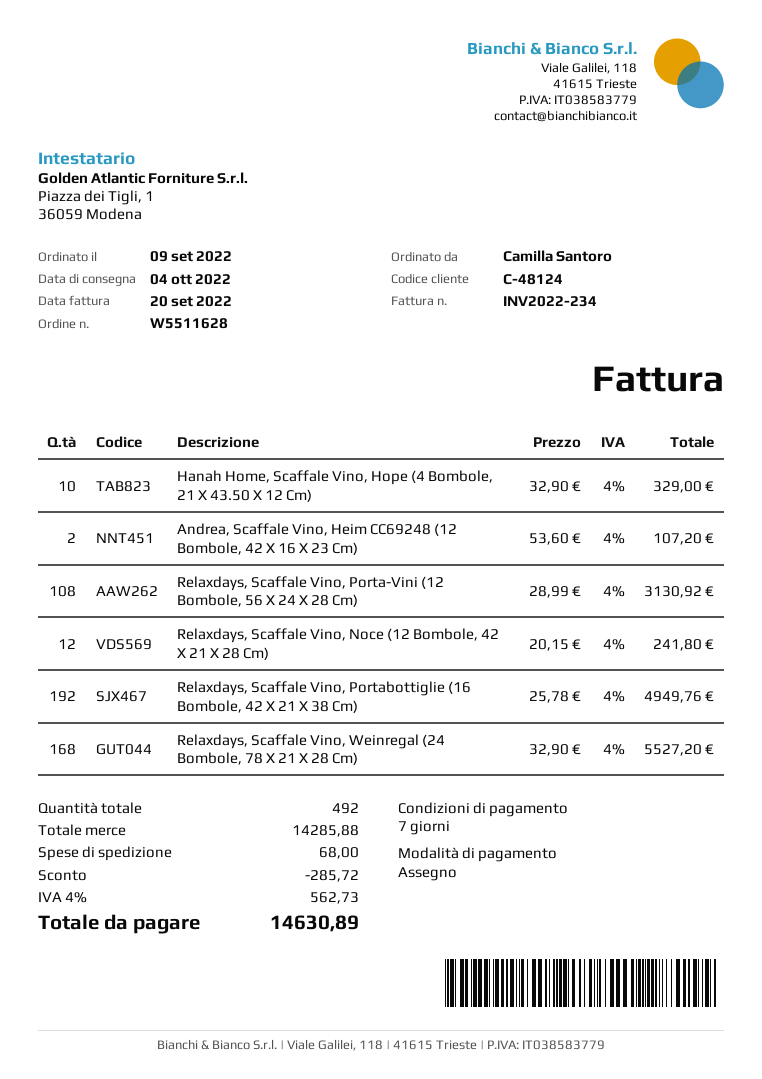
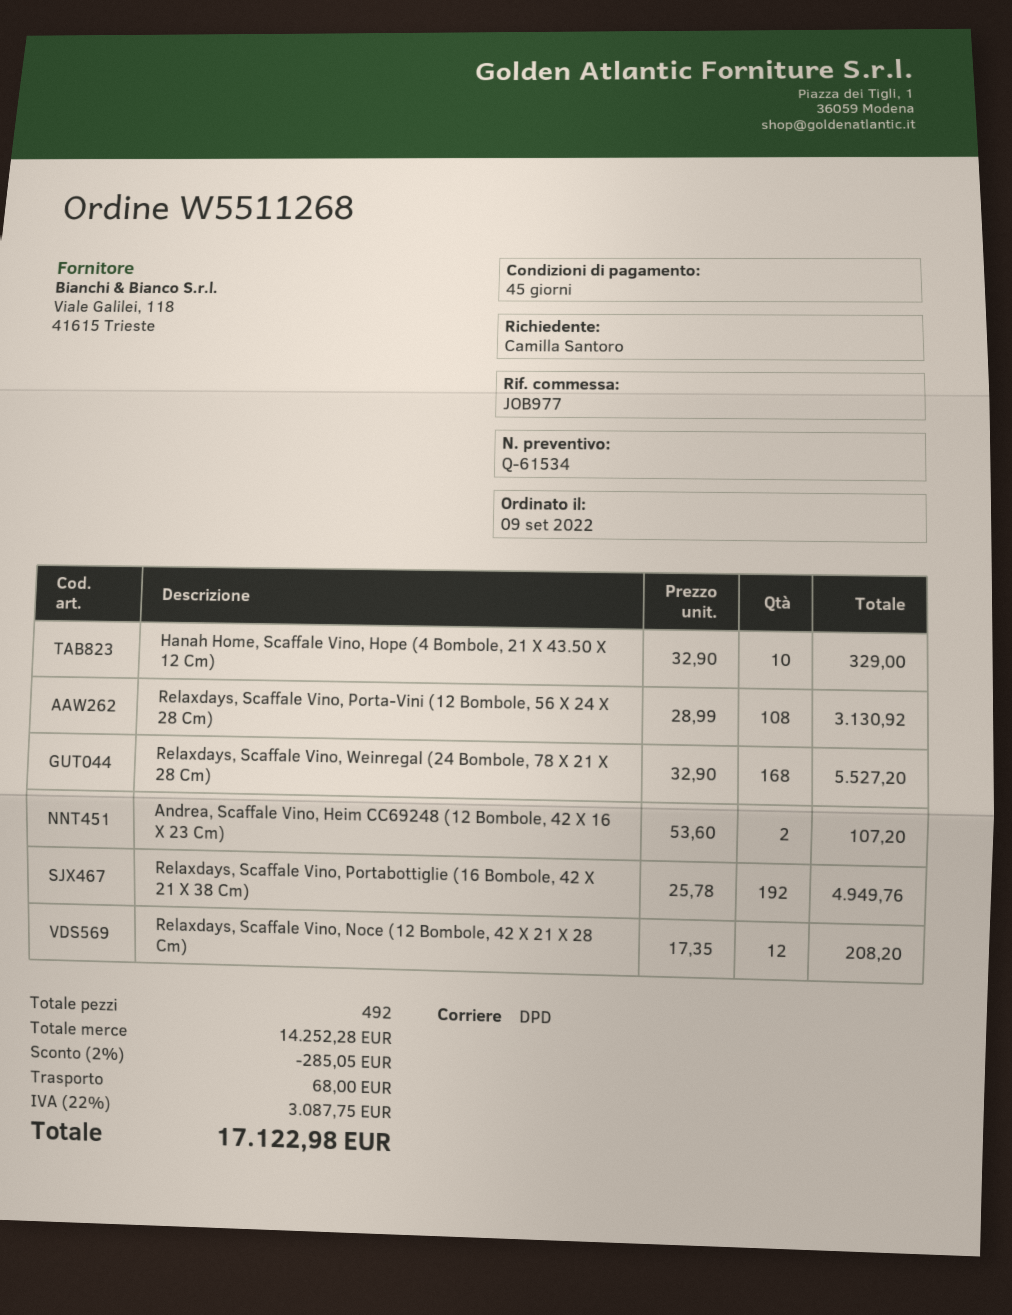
order number: W5511628 -> W5511268
payment terms: 7 days -> 45 days
Relaxdays, Scaffale Vino, Noce (12 Bombole, 42 X 21 X 28 Cm): 12 x 20.15 = 241.80 -> 12 x 17.35 = 208.20
subtotal: 14285.88 -> 14252.28
discount: 285.72 -> 285.05
tax: 4% = 562.73 -> 22% = 3087.75
total: 14630.89 -> 17122.98

